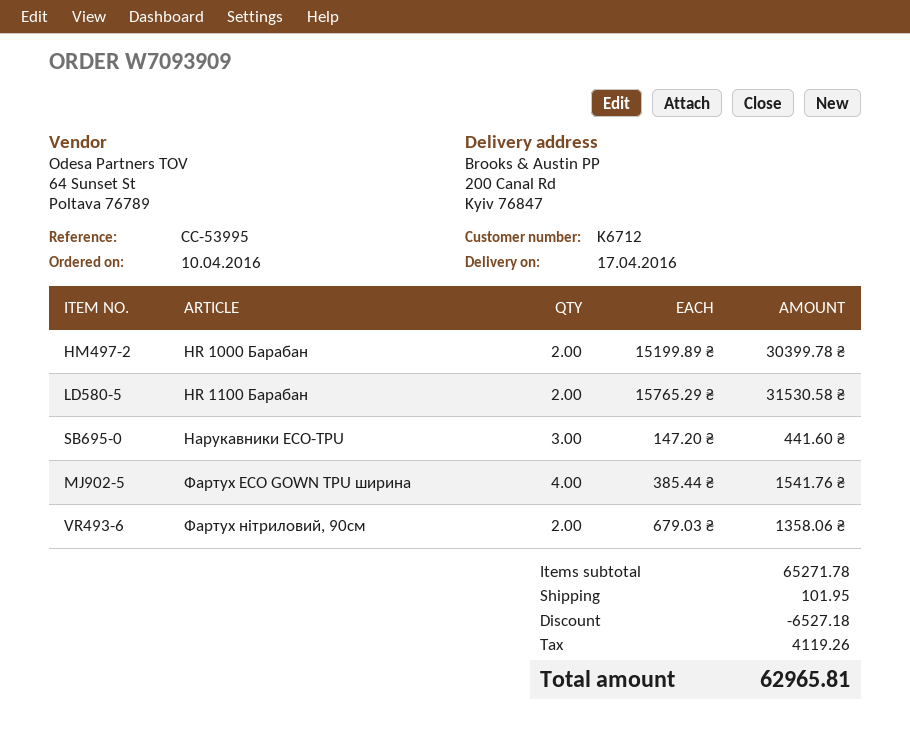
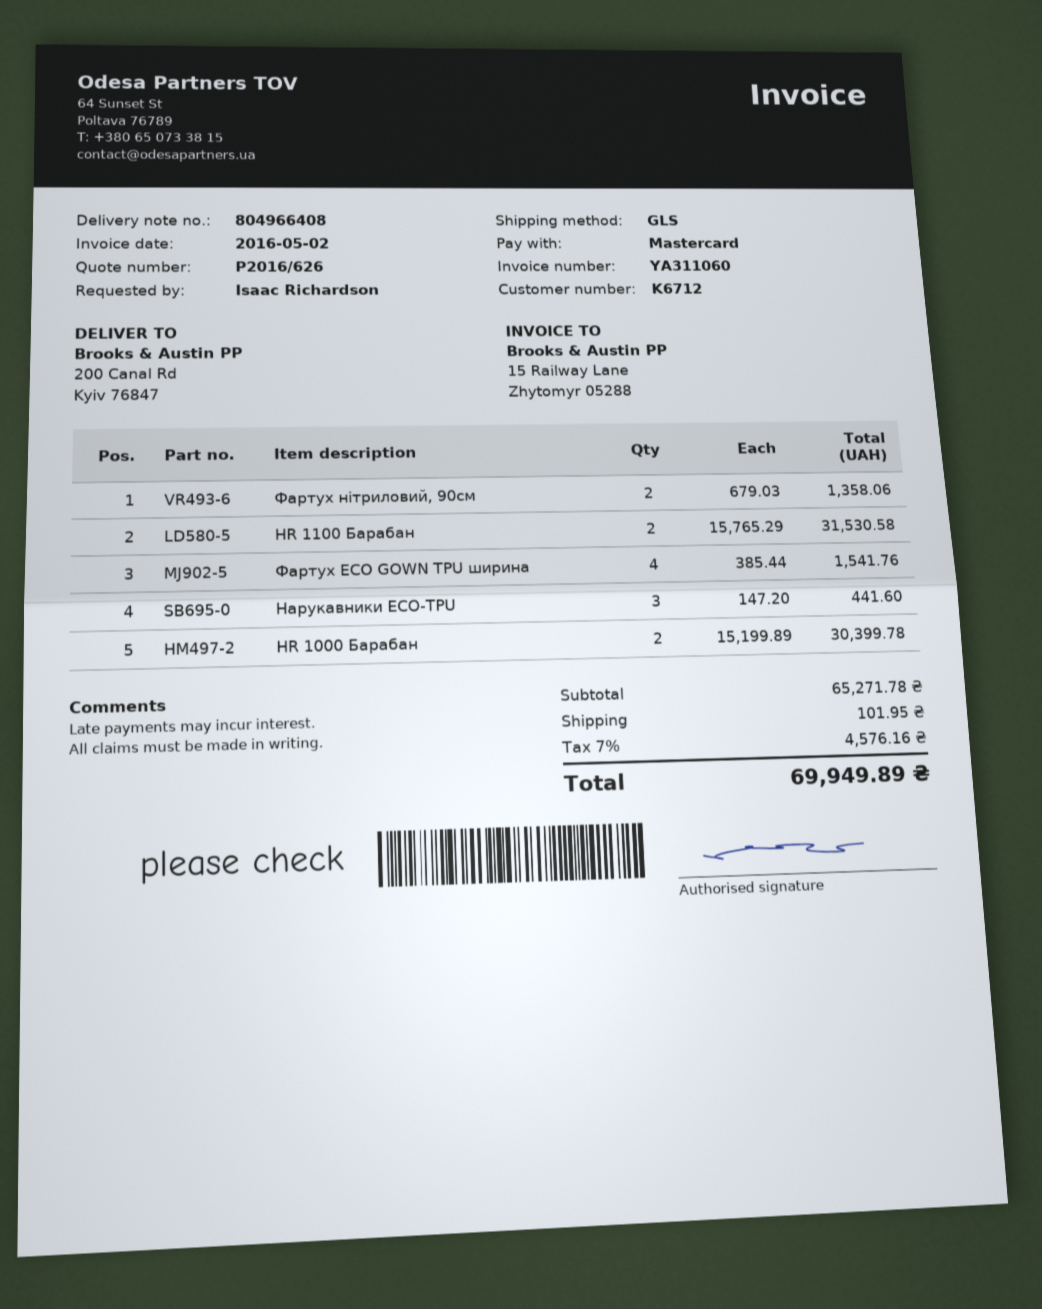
discount: 6527.18 -> none
tax: 4119.26 -> 4576.16
total: 62965.81 -> 69949.89

